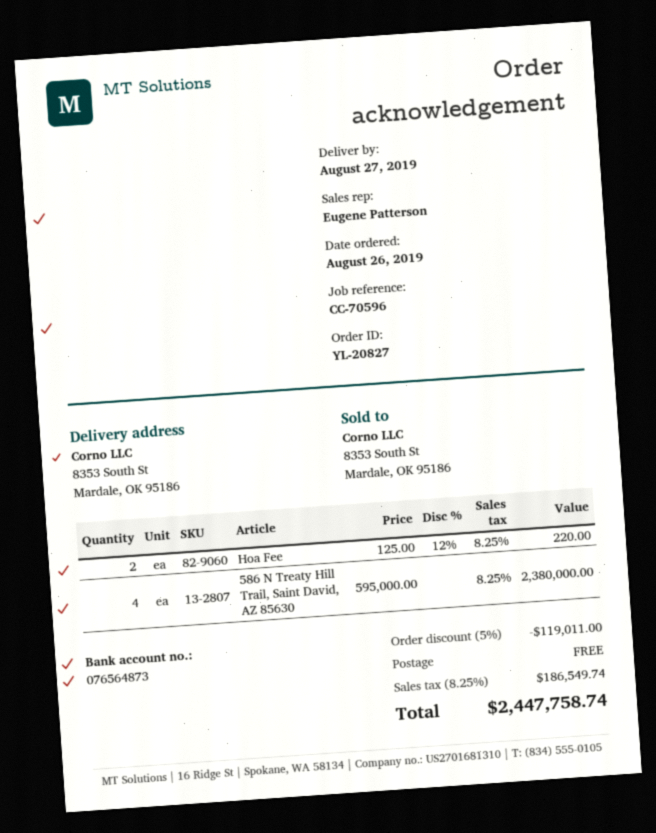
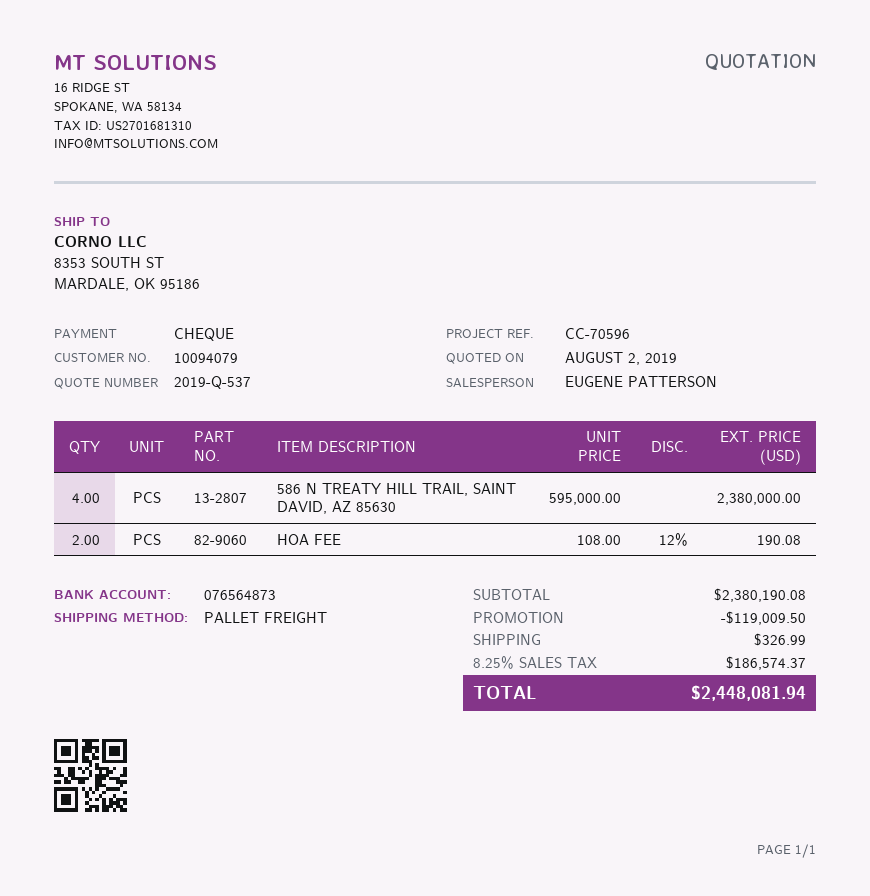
Hoa Fee: 2 x 125.00 - 12% = 220.00 -> 2 x 108.00 - 12% = 190.08
discount: 119011.00 -> 119009.50
shipping: 0.00 -> 326.99
tax: 8.25% = 186549.74 -> 8.25% = 186574.37
total: 2447758.74 -> 2448081.94

